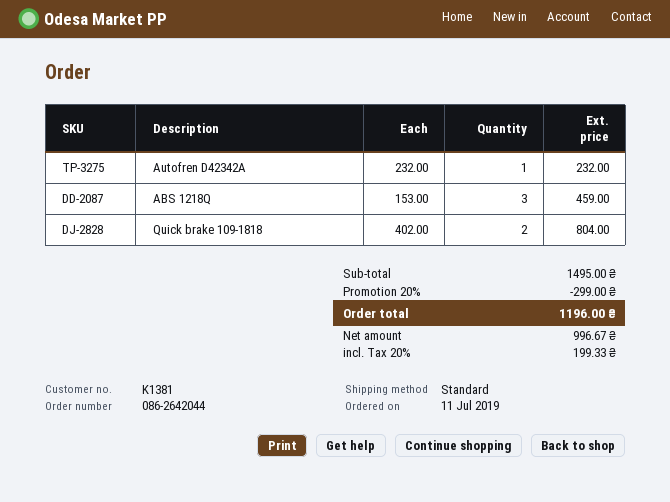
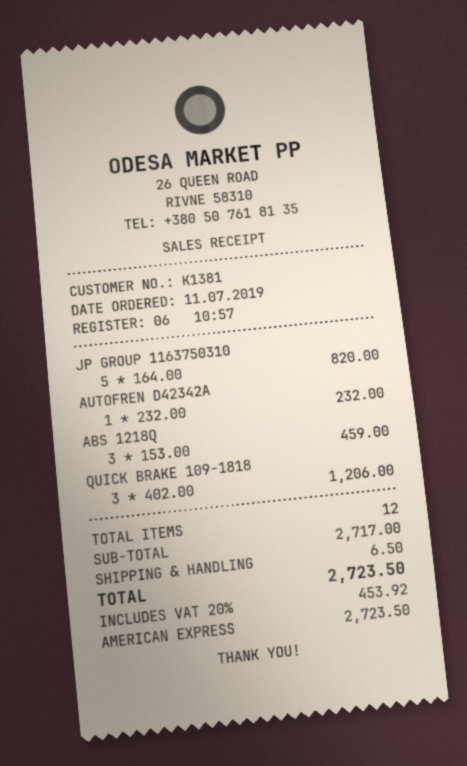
Quick brake 109-1818: 2 x 402.00 = 804.00 -> 3 x 402.00 = 1206.00
JP GROUP 1163750310: none -> 5 x 164.00 = 820.00
subtotal: 1495.00 -> 2717.00
discount: 20% = 299.00 -> none
shipping: none -> 6.50
tax: 20% = 199.33 -> 20% = 453.92
total: 1196.00 -> 2723.50

